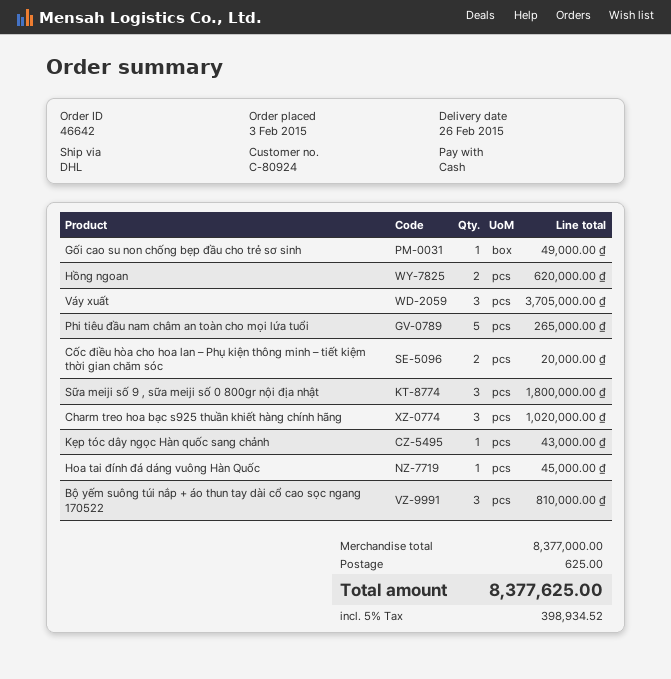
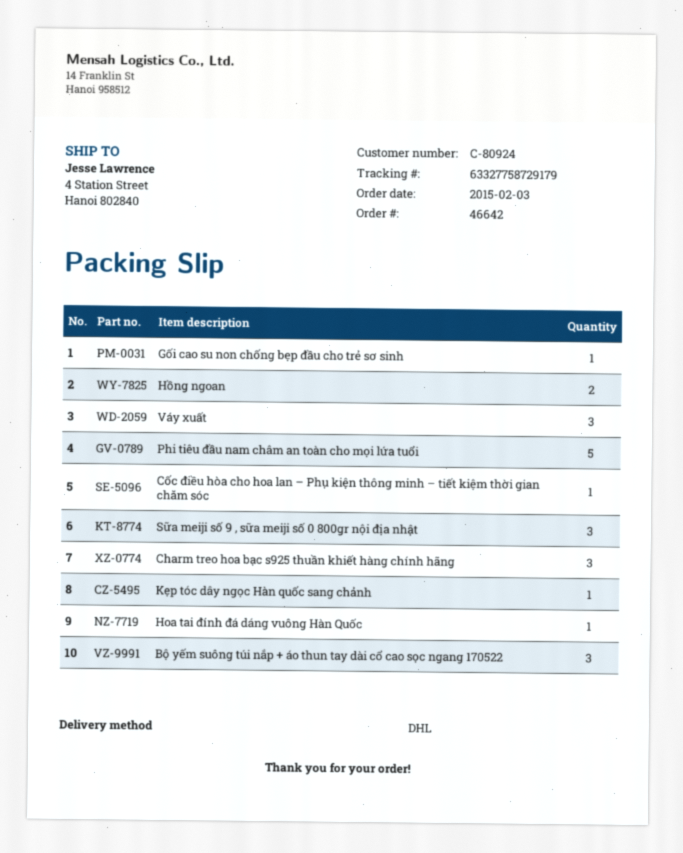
Cốc điều hòa cho hoa lan – Phụ kiện thông minh – tiết kiệm thời gian chăm sóc: 2 -> 1

